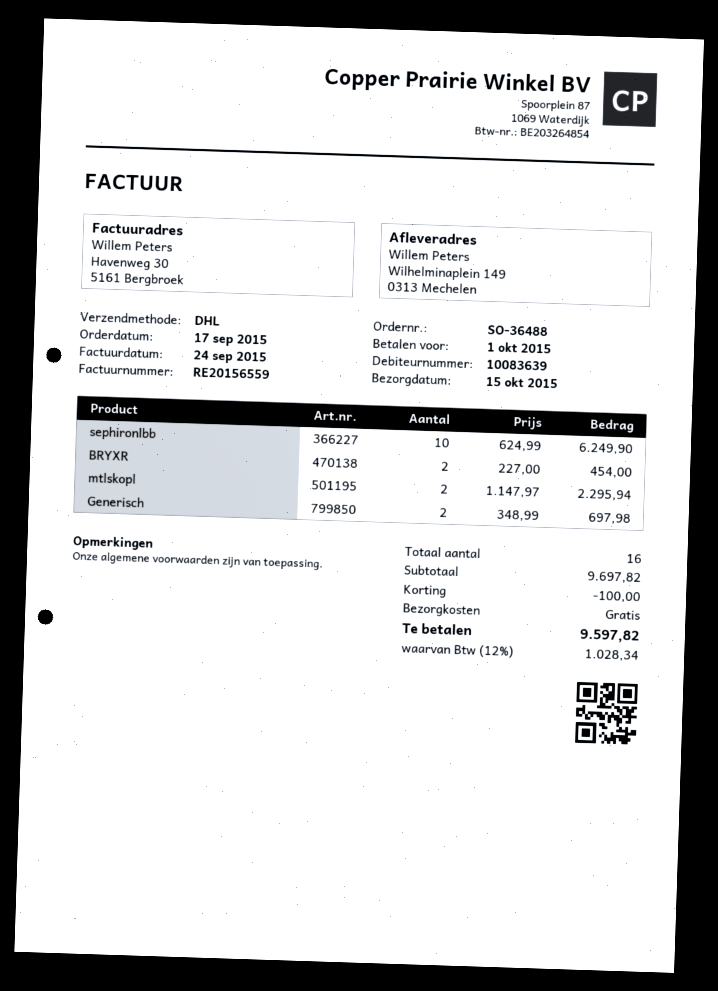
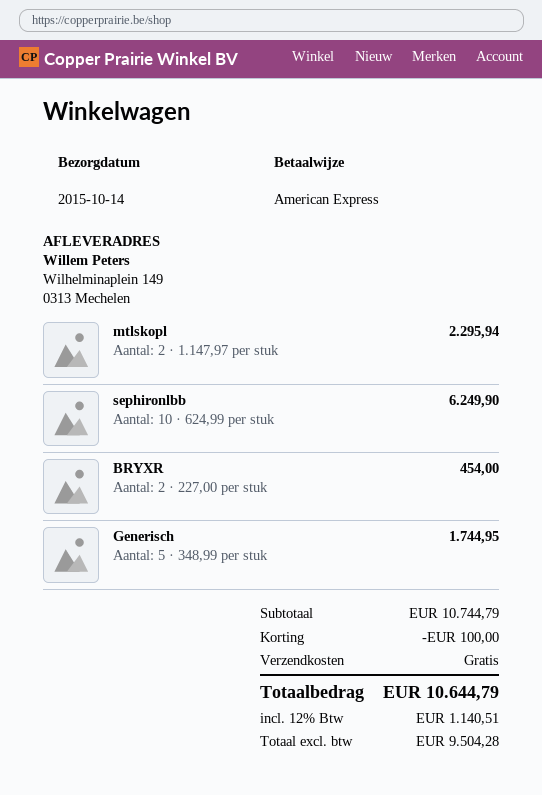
delivery date: 2015-10-15 -> 2015-10-14
Generisch: 2 x 348.99 = 697.98 -> 5 x 348.99 = 1744.95
subtotal: 9697.82 -> 10744.79
tax: 12% = 1028.34 -> 12% = 1140.51
total: 9597.82 -> 10644.79

